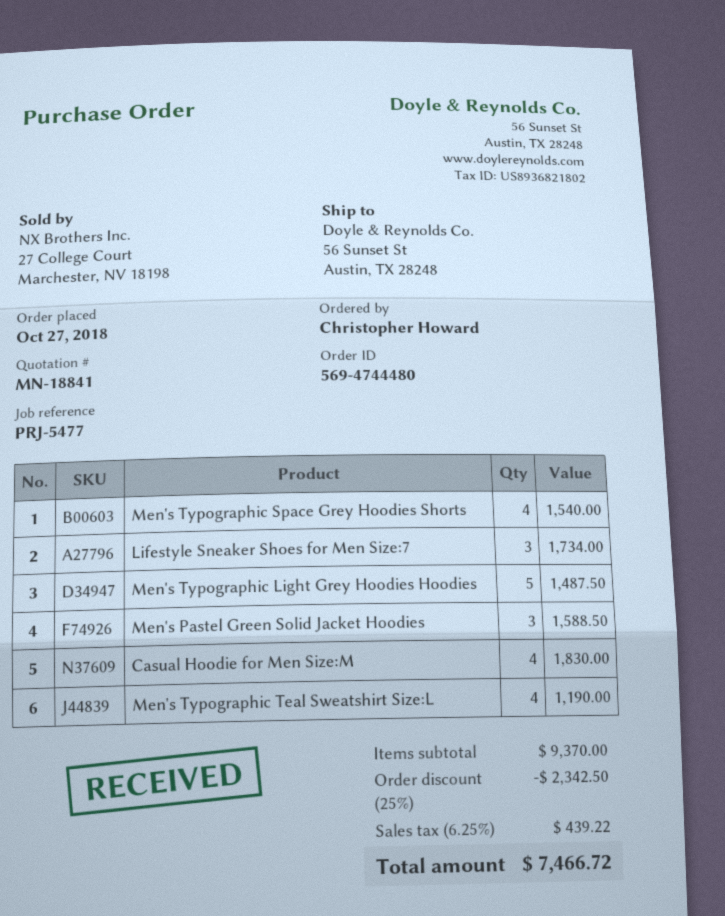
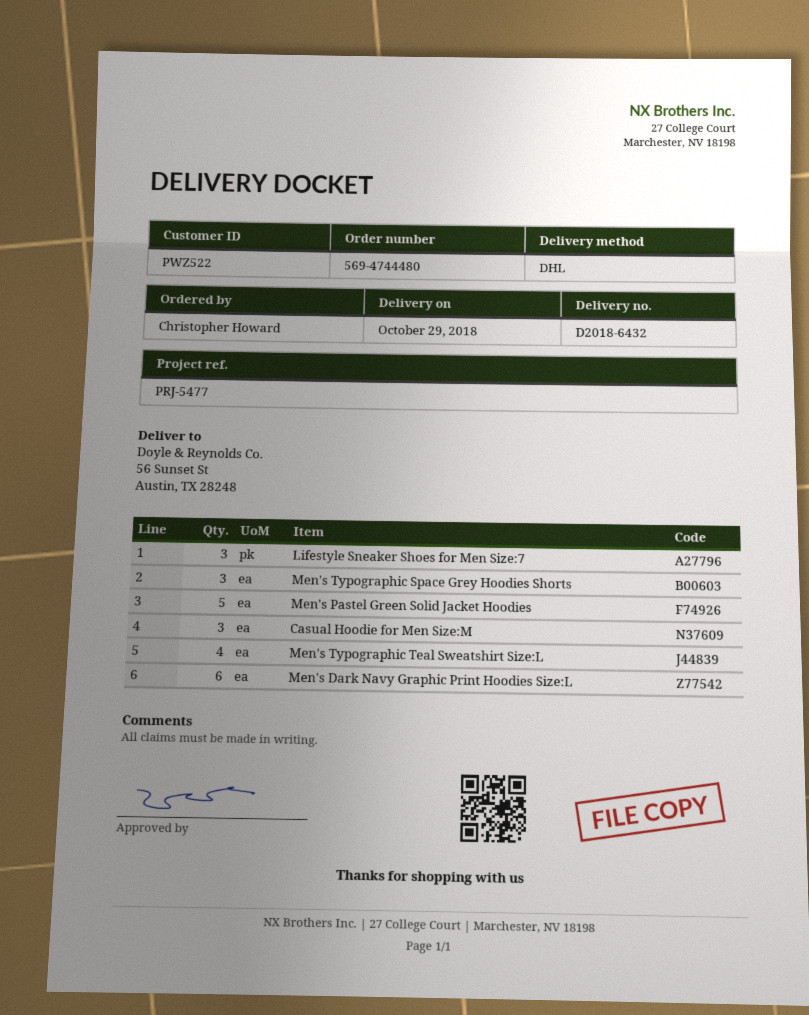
Men's Typographic Space Grey Hoodies Shorts: 4 -> 3
Men's Typographic Light Grey Hoodies Hoodies: 5 -> none
Men's Pastel Green Solid Jacket Hoodies: 3 -> 5
Casual Hoodie for Men Size:M: 4 -> 3
Men's Dark Navy Graphic Print Hoodies Size:L: none -> 6

